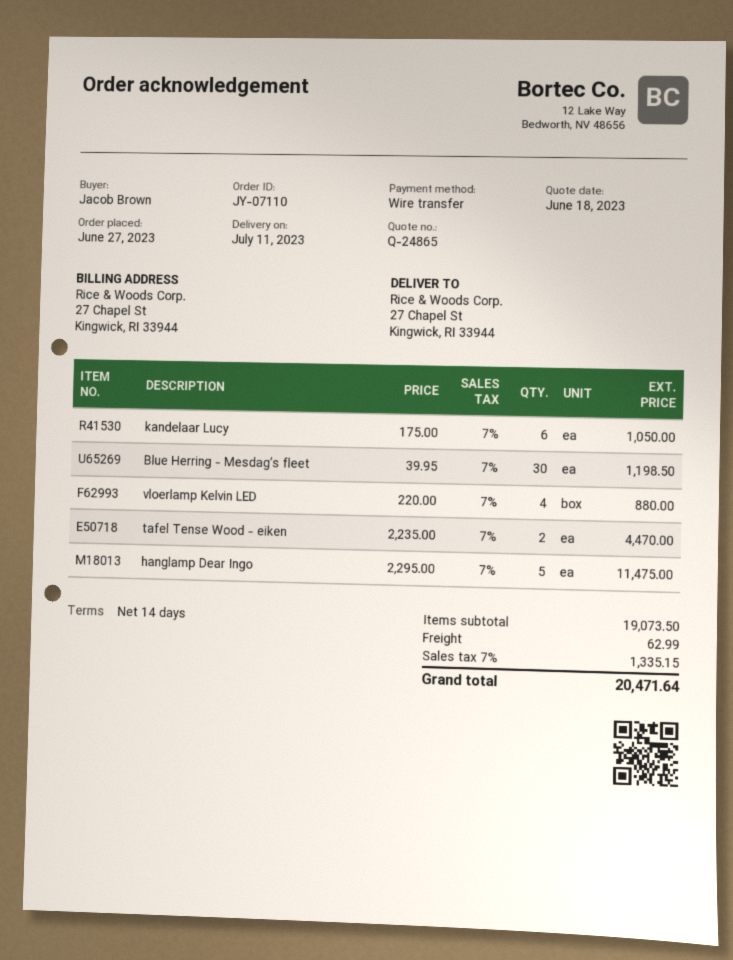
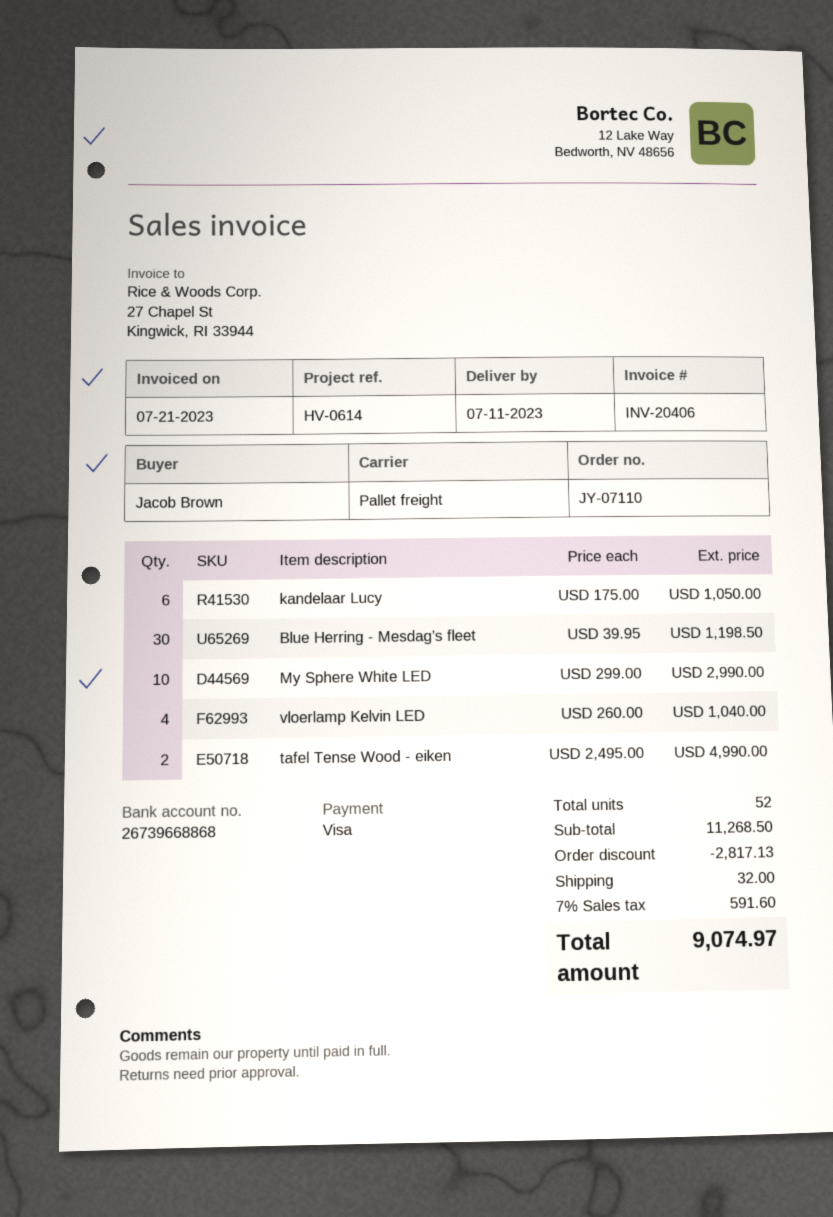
payment method: bank transfer -> Visa
vloerlamp Kelvin LED: 4 x 220.00 = 880.00 -> 4 x 260.00 = 1040.00
tafel Tense Wood - eiken: 2 x 2235.00 = 4470.00 -> 2 x 2495.00 = 4990.00
hanglamp Dear Ingo: 5 x 2295.00 = 11475.00 -> none
My Sphere White LED: none -> 10 x 299.00 = 2990.00
subtotal: 19073.50 -> 11268.50
discount: none -> 2817.13
shipping: 62.99 -> 32.00
tax: 7% = 1335.15 -> 7% = 591.60
total: 20471.64 -> 9074.97

